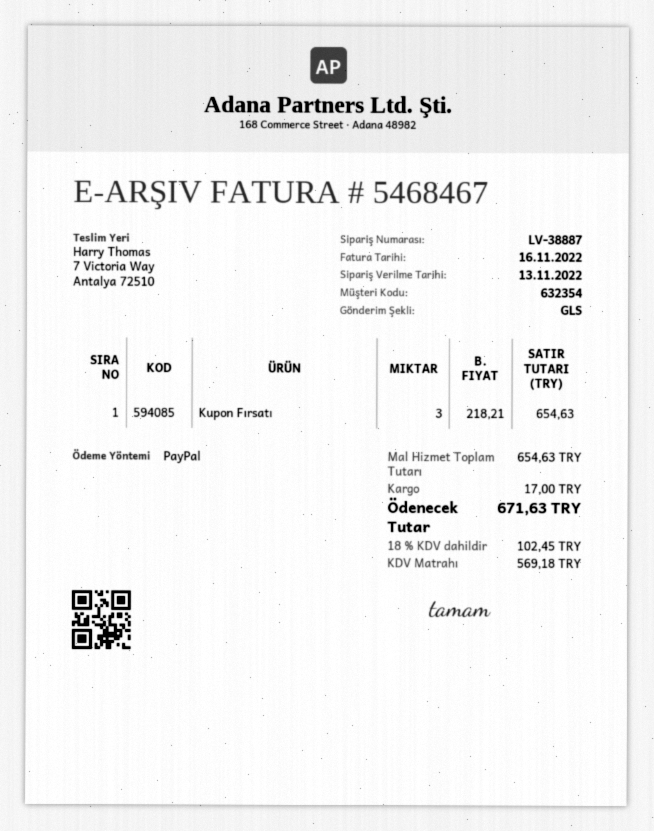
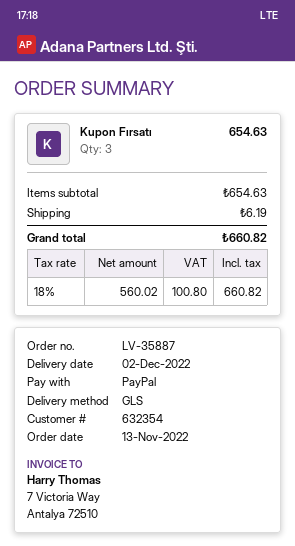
order number: LV-38887 -> LV-35887
shipping: 17.00 -> 6.19
net: 569.18 -> 560.02
tax: 18% = 102.45 -> 18% = 100.80
total: 671.63 -> 660.82

